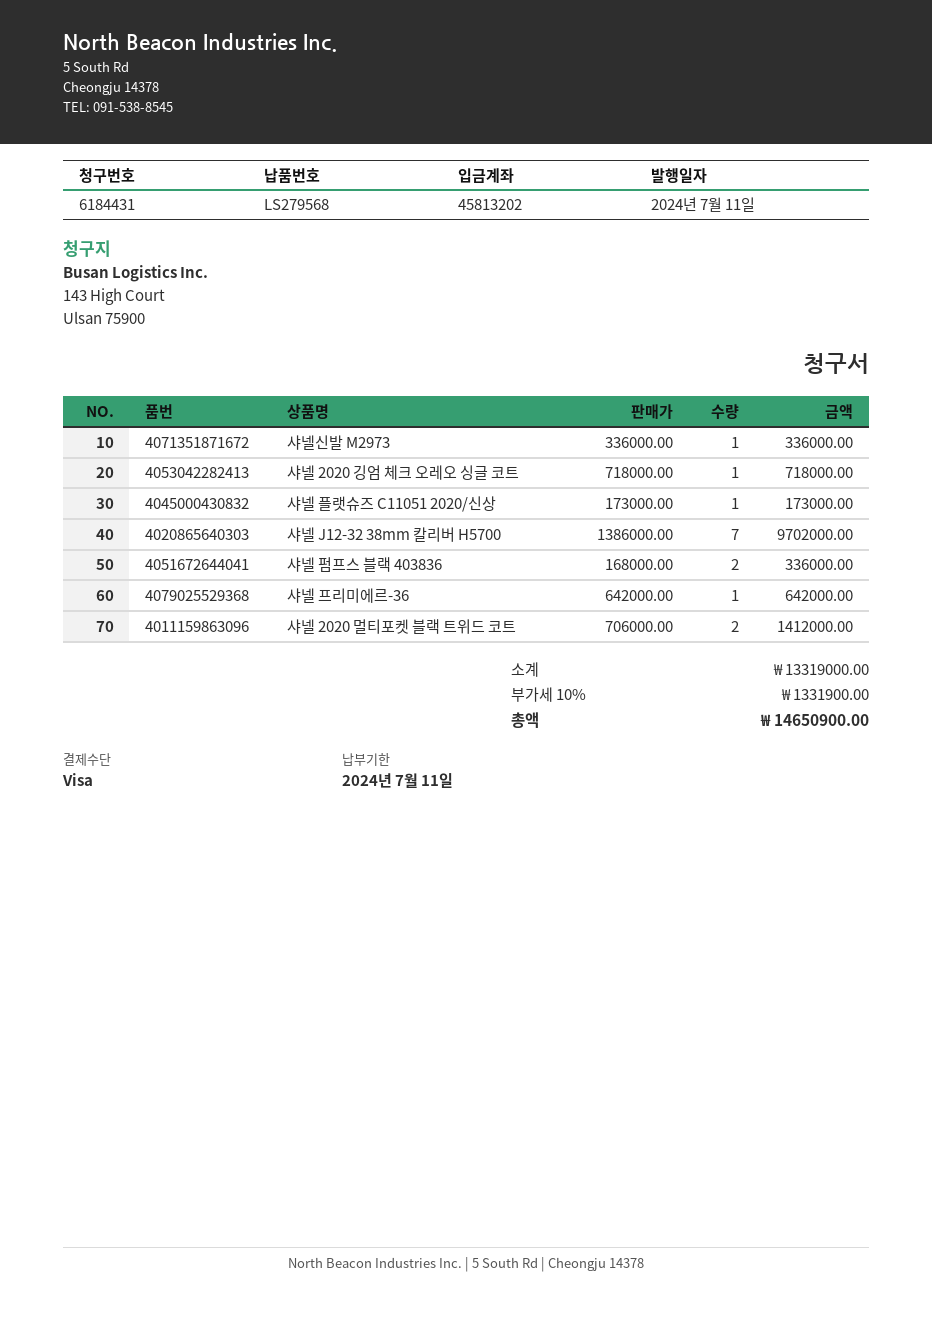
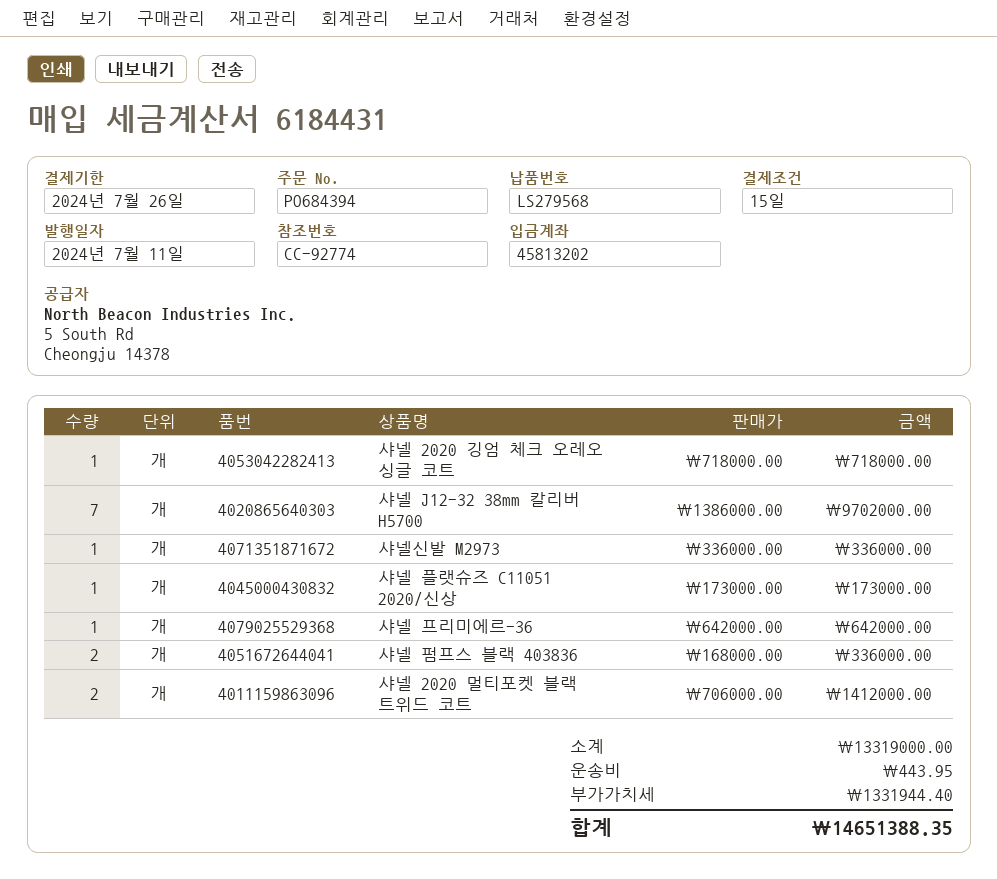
due date: 2024-07-11 -> 2024-07-26
shipping: none -> 443.95
tax: 1331900.00 -> 1331944.40
total: 14650900.00 -> 14651388.35

